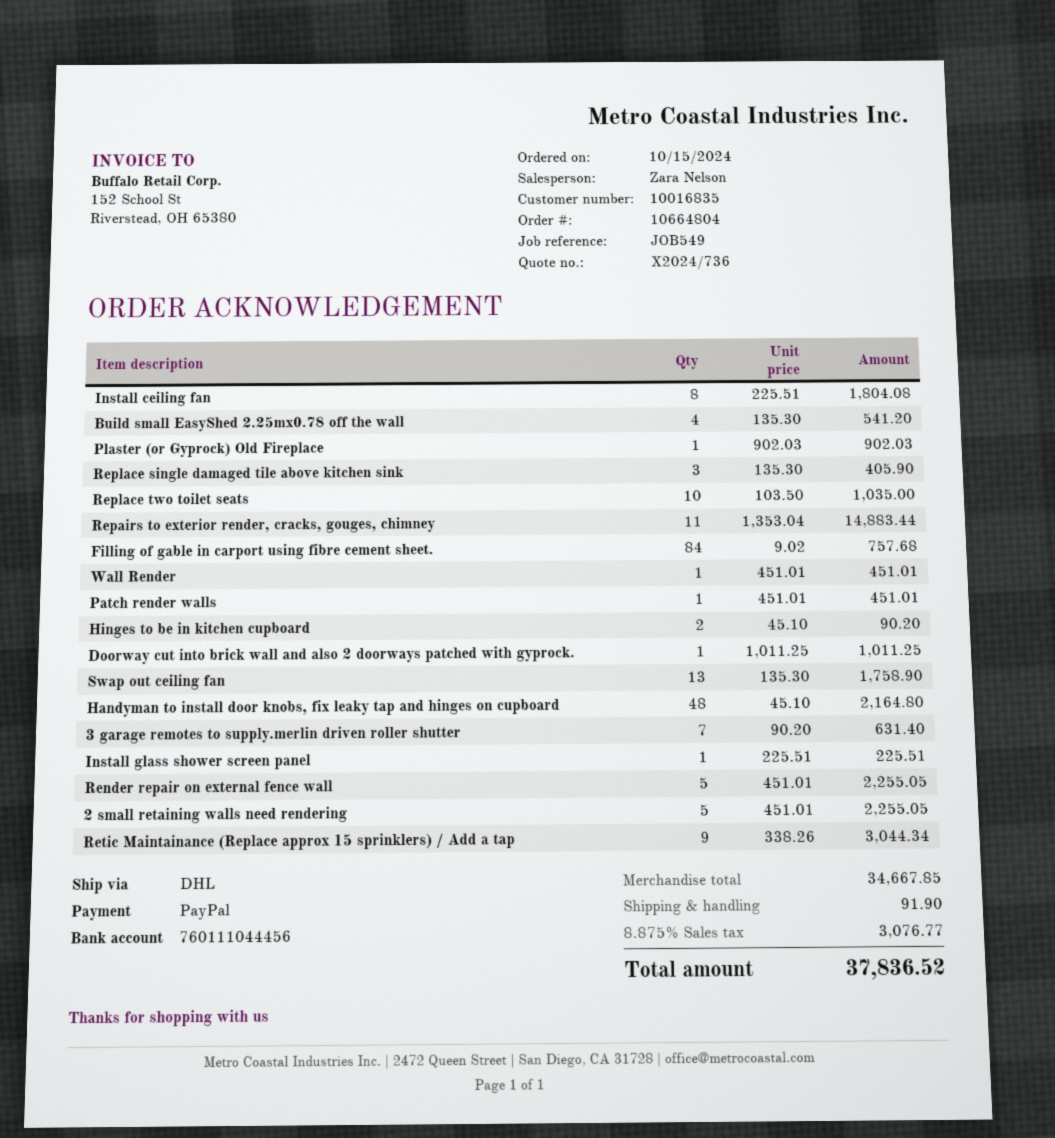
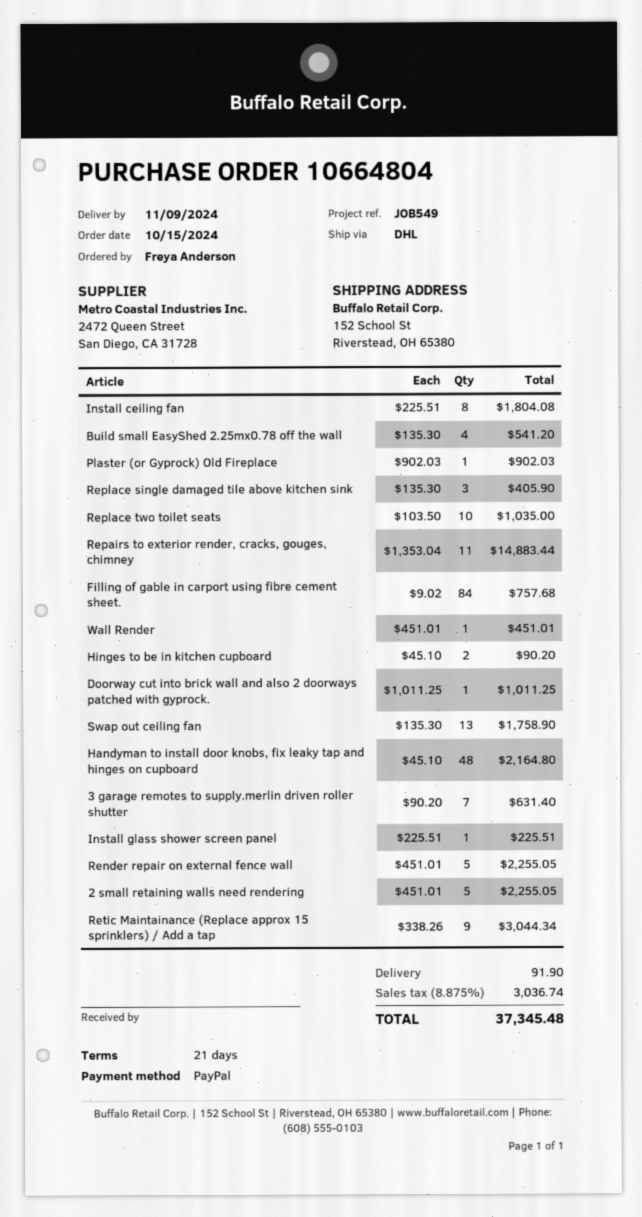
Patch render walls: 1 x 451.01 = 451.01 -> none
tax: 8.875% = 3076.77 -> 8.875% = 3036.74
total: 37836.52 -> 37345.48

